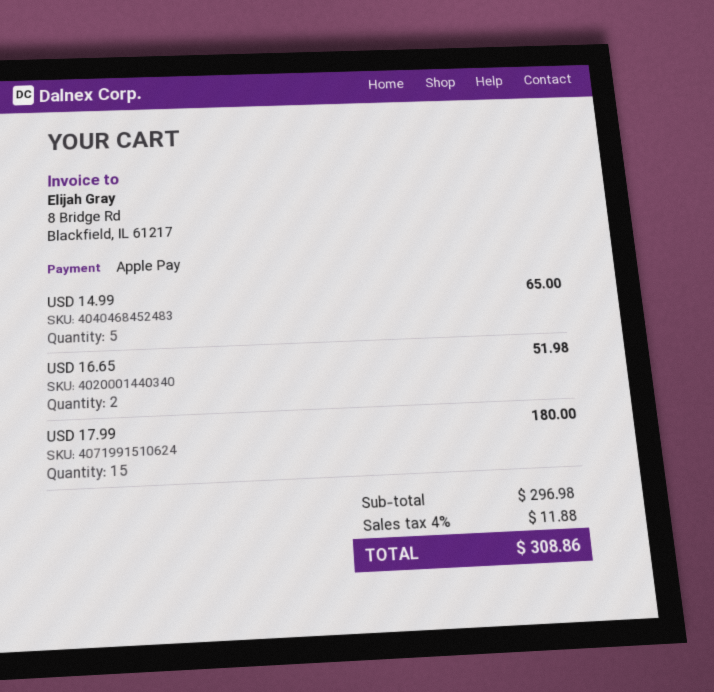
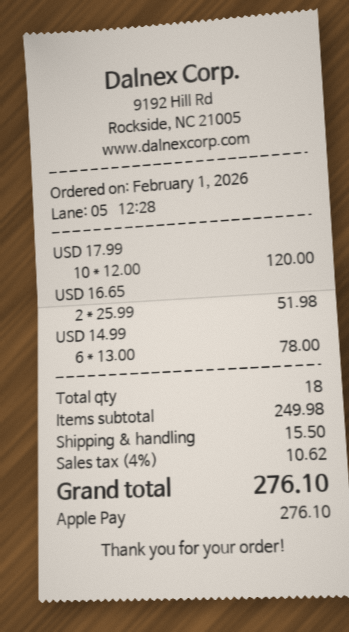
USD 14.99: 5 for 65.00 -> 6 for 78.00
USD 17.99: 15 for 180.00 -> 10 for 120.00
subtotal: 296.98 -> 249.98
shipping: none -> 15.50
tax: 4% = 11.88 -> 4% = 10.62
total: 308.86 -> 276.10

